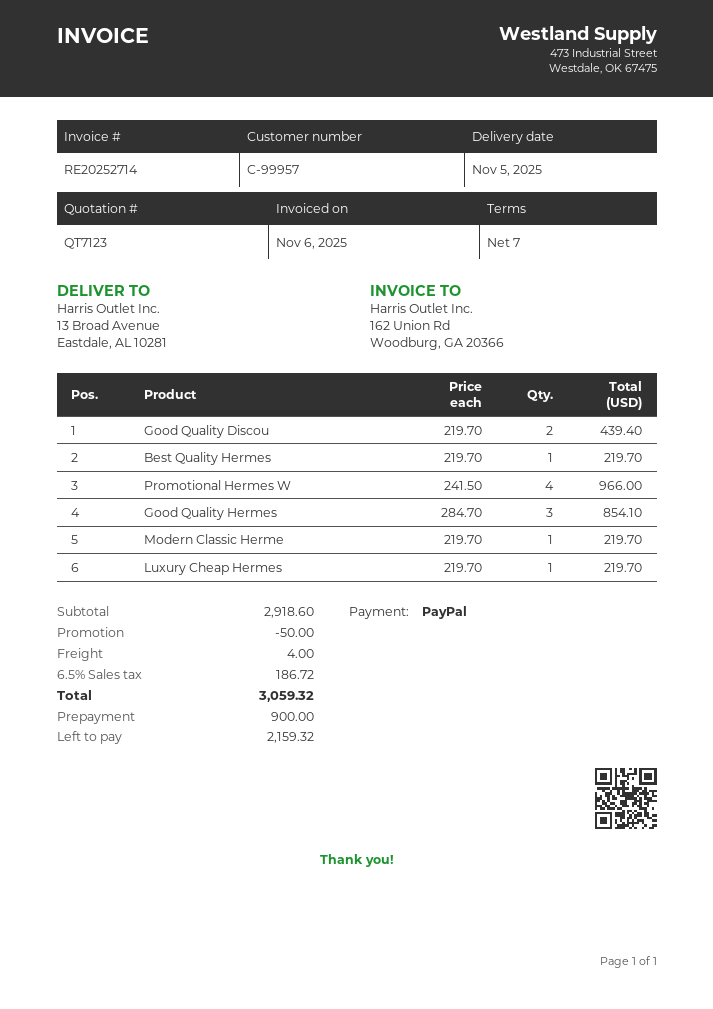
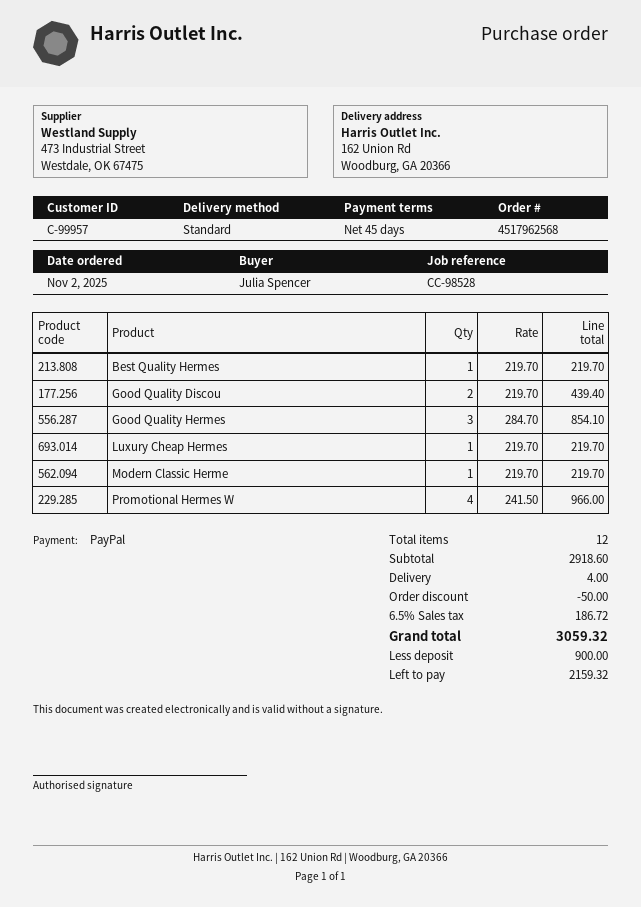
payment terms: 7 days -> 45 days
ship to: 13 Broad Avenue, Eastdale, AL 10281 -> 162 Union Rd, Woodburg, GA 20366

